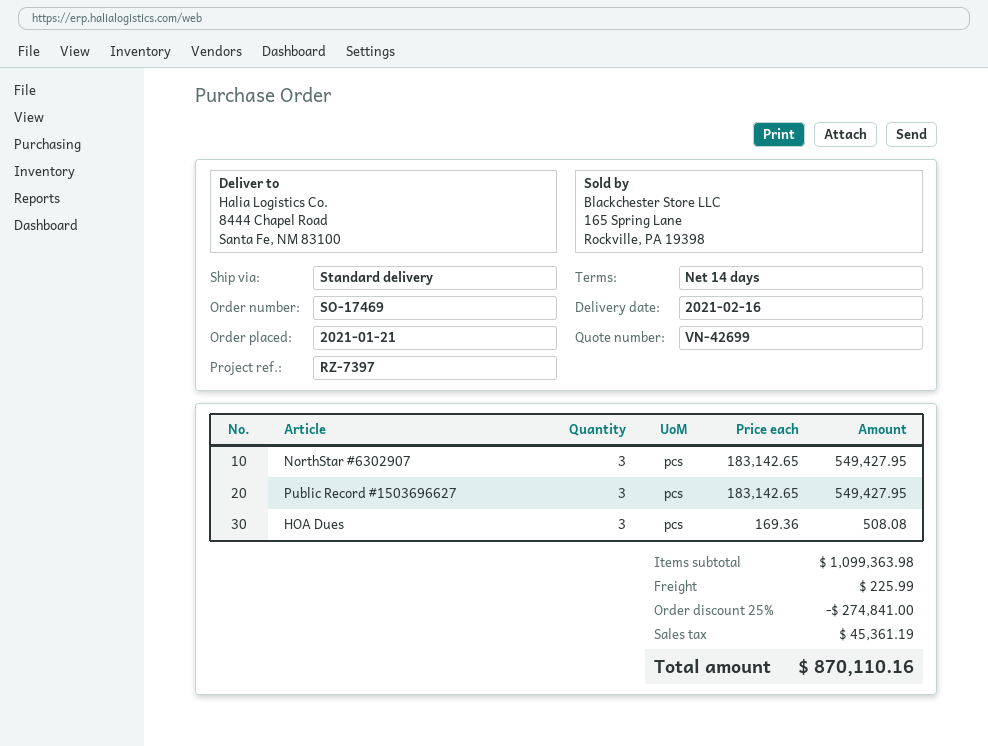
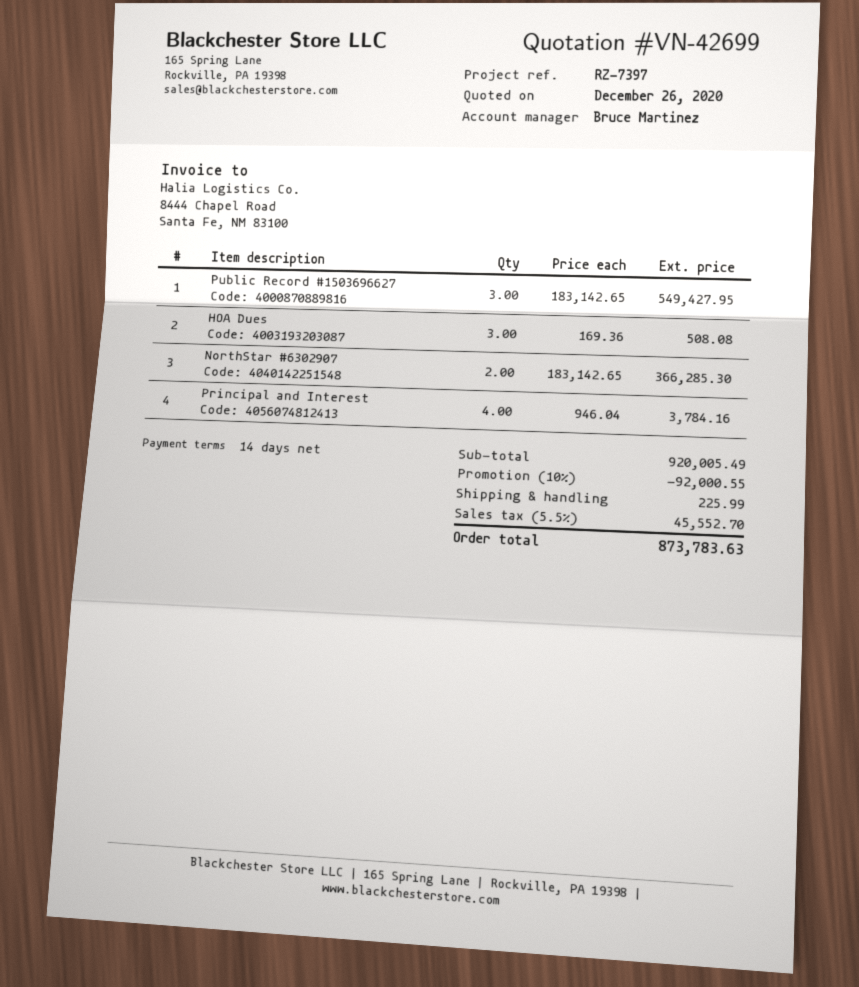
NorthStar #6302907: 3 x 183142.65 = 549427.95 -> 2 x 183142.65 = 366285.30
Principal and Interest: none -> 4 x 946.04 = 3784.16
subtotal: 1099363.98 -> 920005.49
discount: 25% = 274841.00 -> 10% = 92000.55
tax: 45361.19 -> 45552.70
total: 870110.16 -> 873783.63

